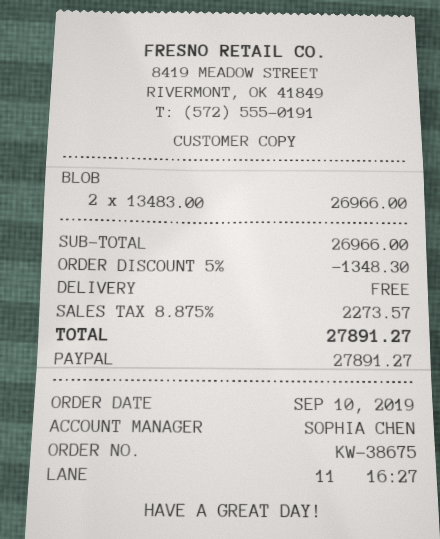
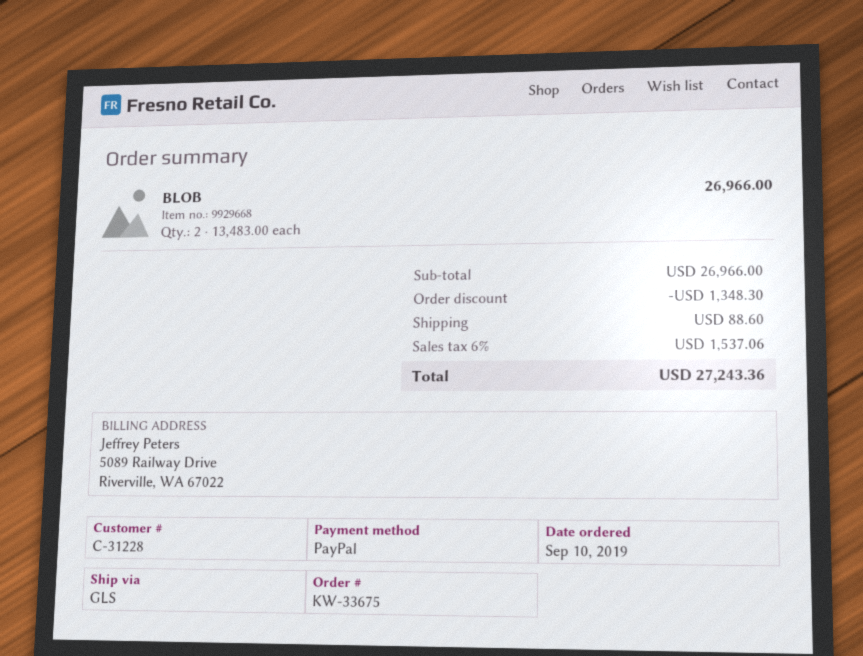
order number: KW-38675 -> KW-33675
shipping: 0.00 -> 88.60
tax: 8.875% = 2273.57 -> 6% = 1537.06
total: 27891.27 -> 27243.36

